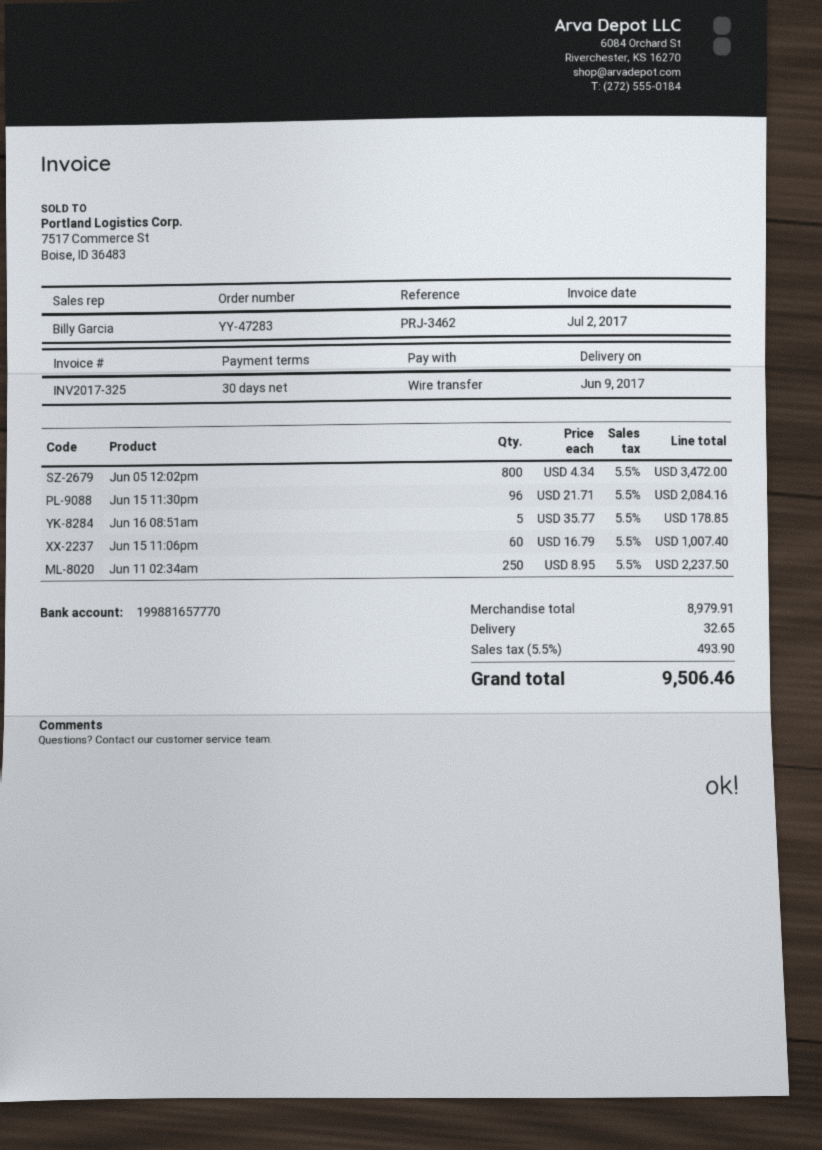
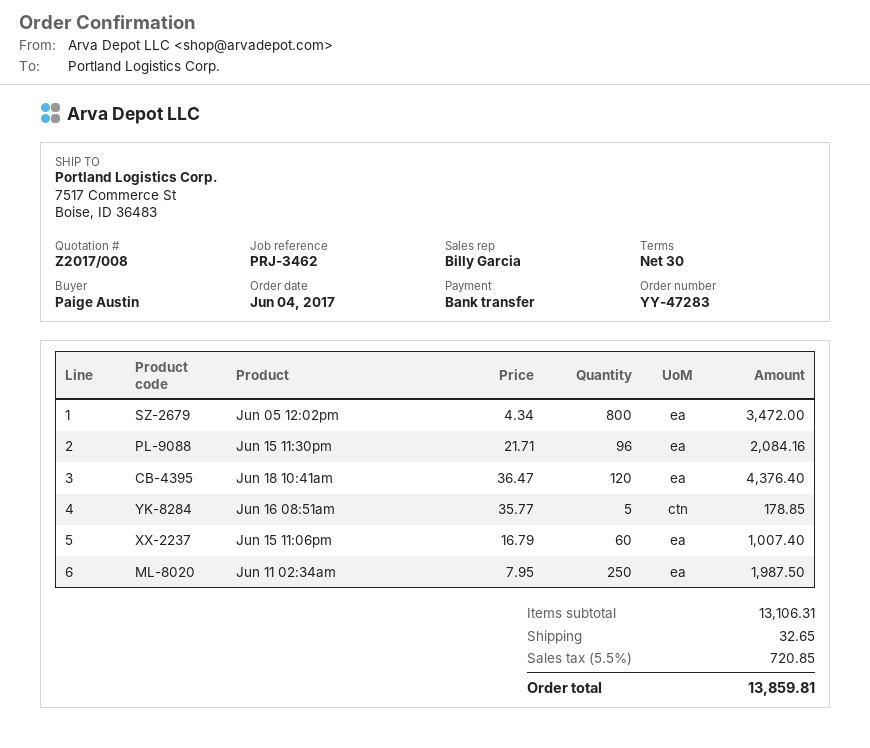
Jun 11 02:34am: 250 x 8.95 = 2237.50 -> 250 x 7.95 = 1987.50
Jun 18 10:41am: none -> 120 x 36.47 = 4376.40
subtotal: 8979.91 -> 13106.31
tax: 5.5% = 493.90 -> 5.5% = 720.85
total: 9506.46 -> 13859.81

